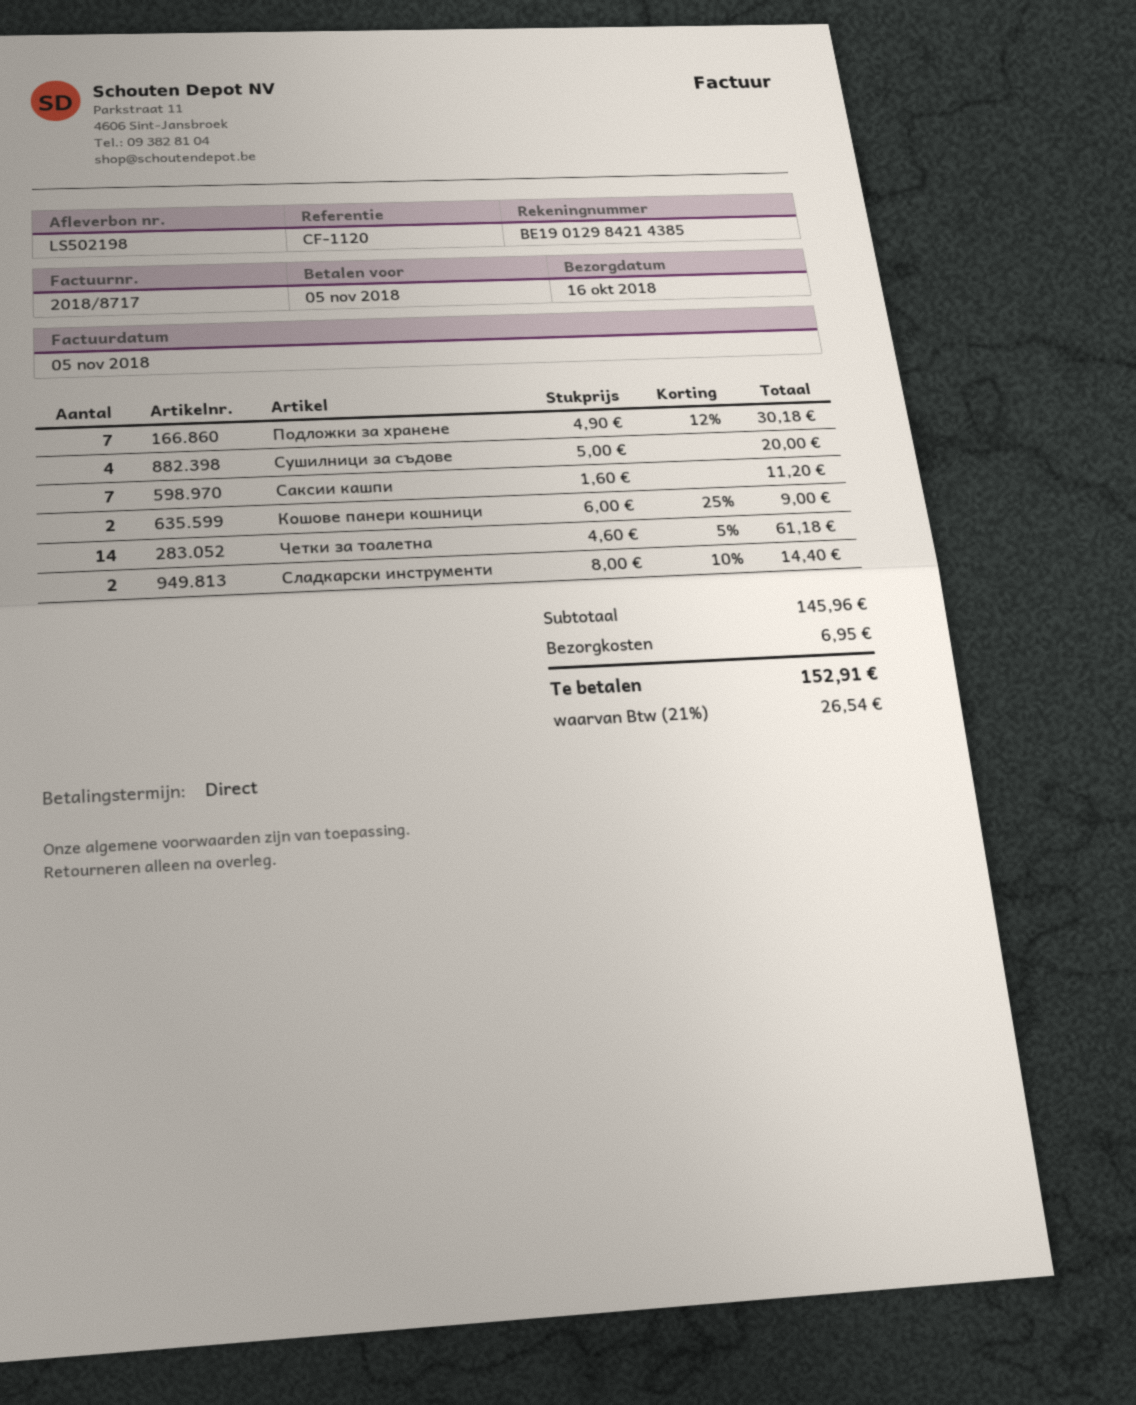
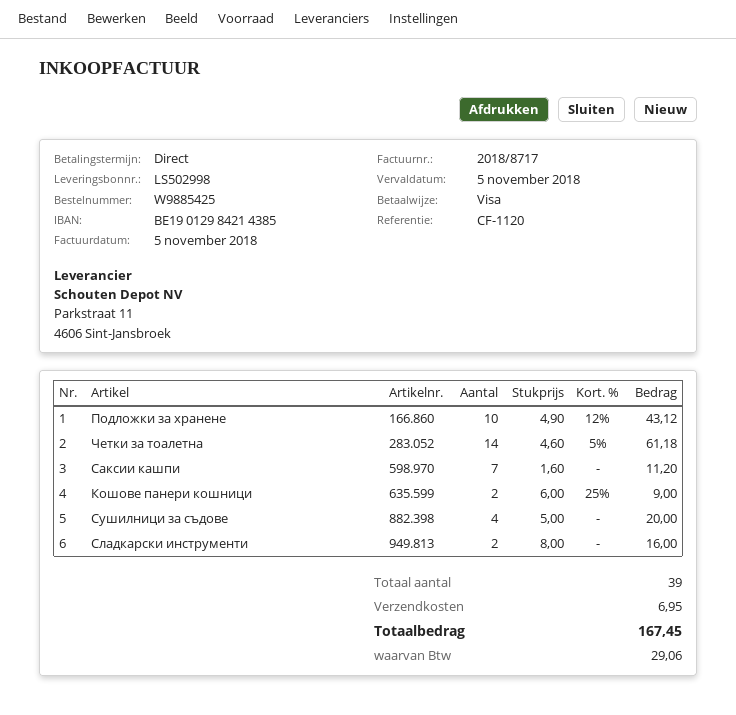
delivery note number: LS502198 -> LS502998
Подложки за хранене: 7 x 4.90 - 12% = 30.18 -> 10 x 4.90 - 12% = 43.12
Сладкарски инструменти: 2 x 8.00 - 10% = 14.40 -> 2 x 8.00 = 16.00
tax: 26.54 -> 29.06
total: 152.91 -> 167.45

